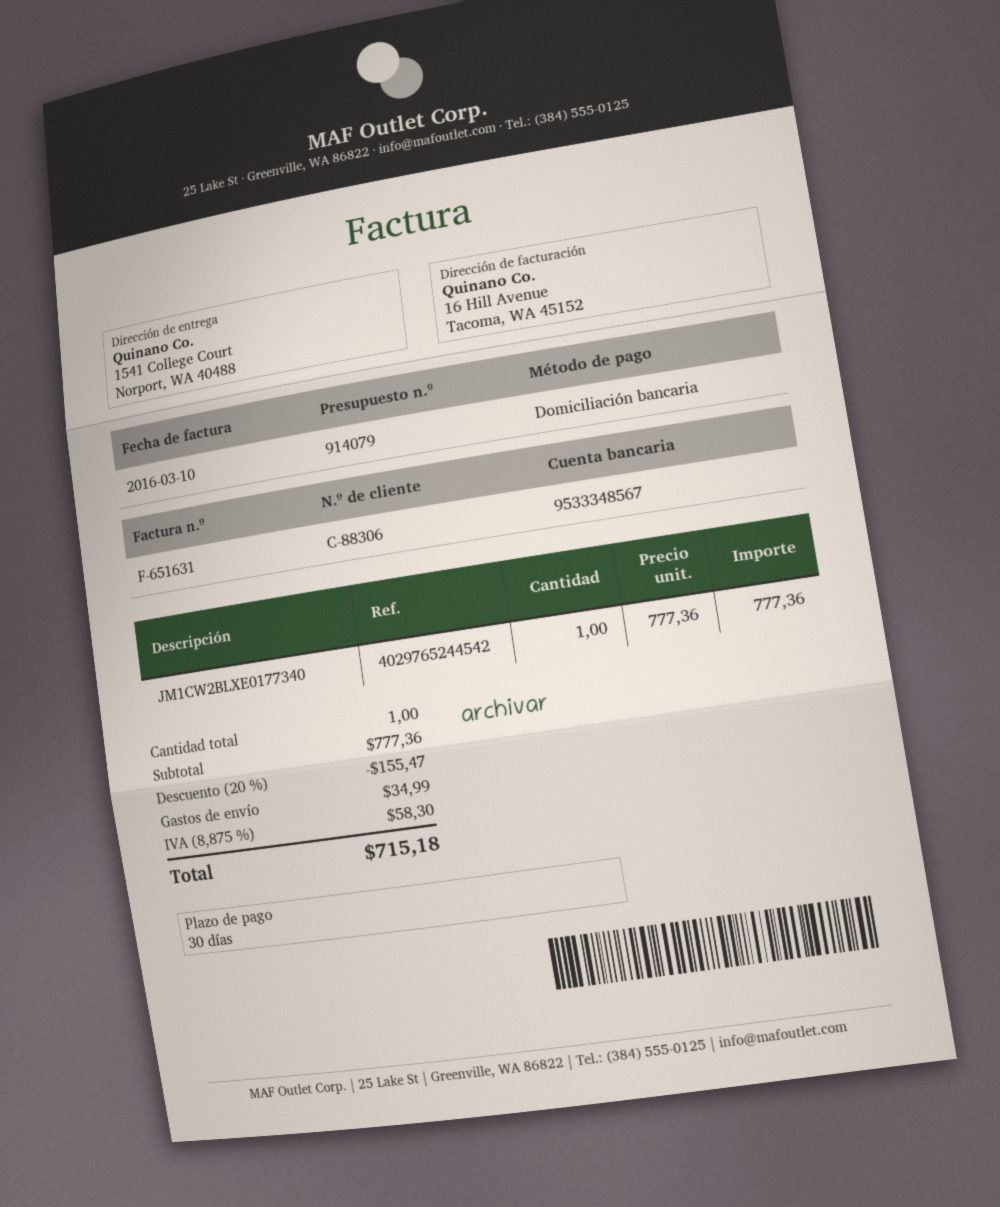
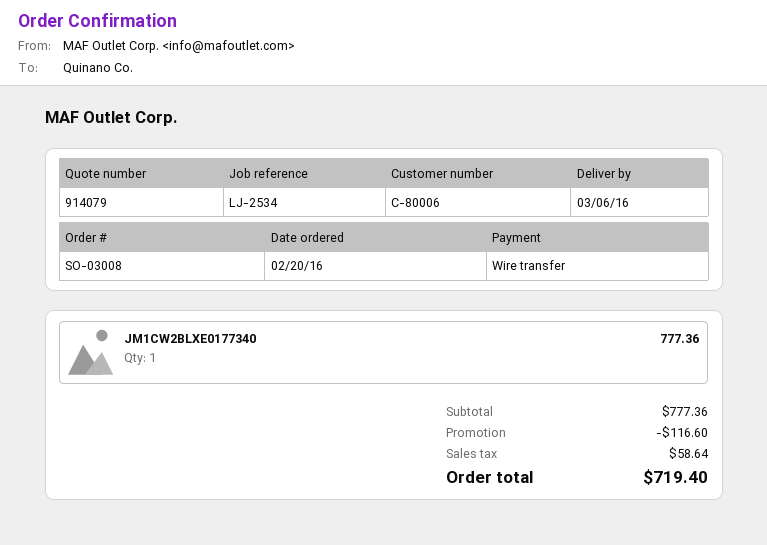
customer number: C-88306 -> C-80006
payment method: direct debit -> bank transfer
discount: 155.47 -> 116.60
shipping: 34.99 -> none
tax: 58.30 -> 58.64
total: 715.18 -> 719.40

